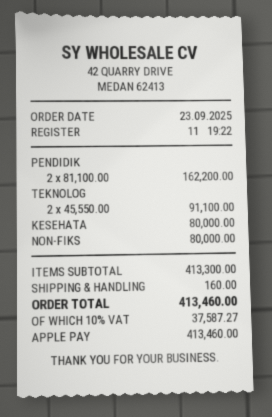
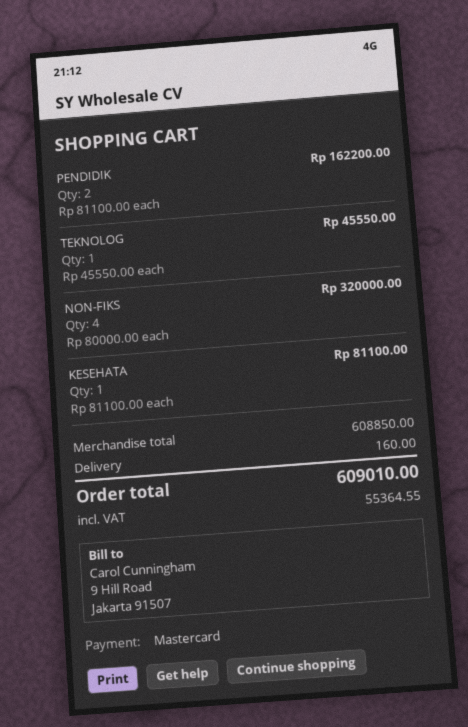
payment method: Apple Pay -> Mastercard
TEKNOLOG: 2 x 45550.00 = 91100.00 -> 1 x 45550.00 = 45550.00
KESEHATA: 1 x 80000.00 = 80000.00 -> 1 x 81100.00 = 81100.00
NON-FIKS: 1 x 80000.00 = 80000.00 -> 4 x 80000.00 = 320000.00
subtotal: 413300.00 -> 608850.00
tax: 37587.27 -> 55364.55
total: 413460.00 -> 609010.00

